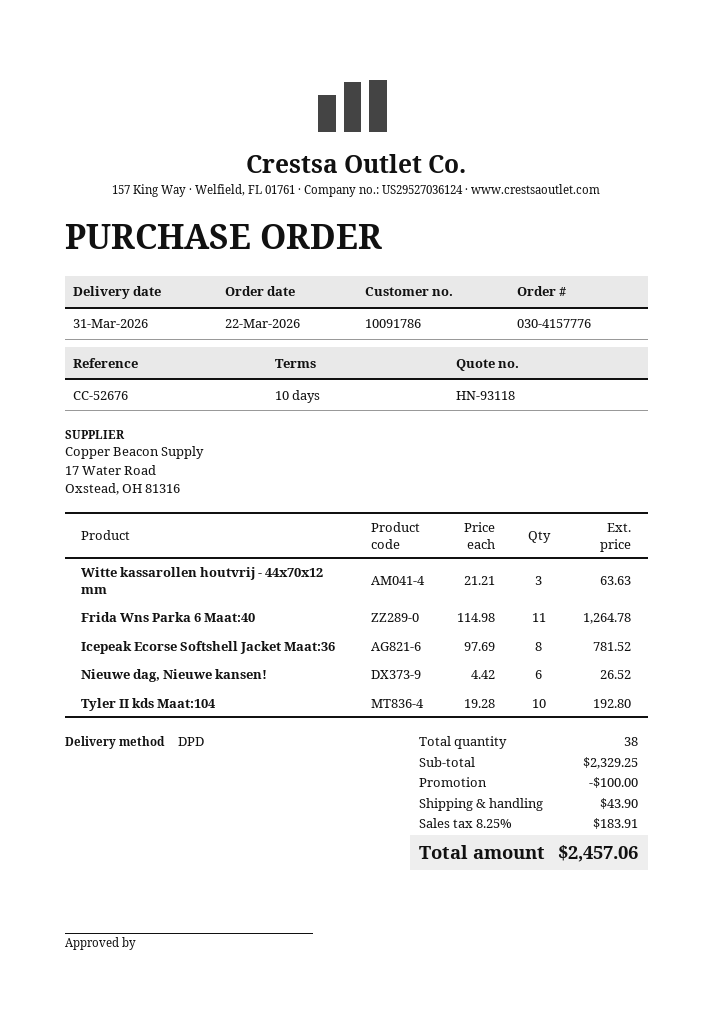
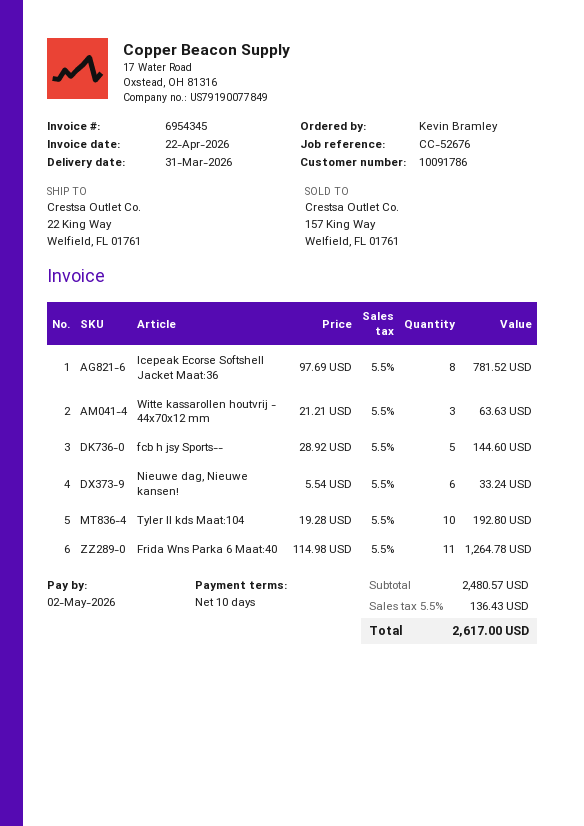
Nieuwe dag, Nieuwe kansen!: 6 x 4.42 = 26.52 -> 6 x 5.54 = 33.24
fcb h jsy Sports--: none -> 5 x 28.92 = 144.60
subtotal: 2329.25 -> 2480.57
discount: 100.00 -> none
shipping: 43.90 -> none
tax: 8.25% = 183.91 -> 5.5% = 136.43
total: 2457.06 -> 2617.00

